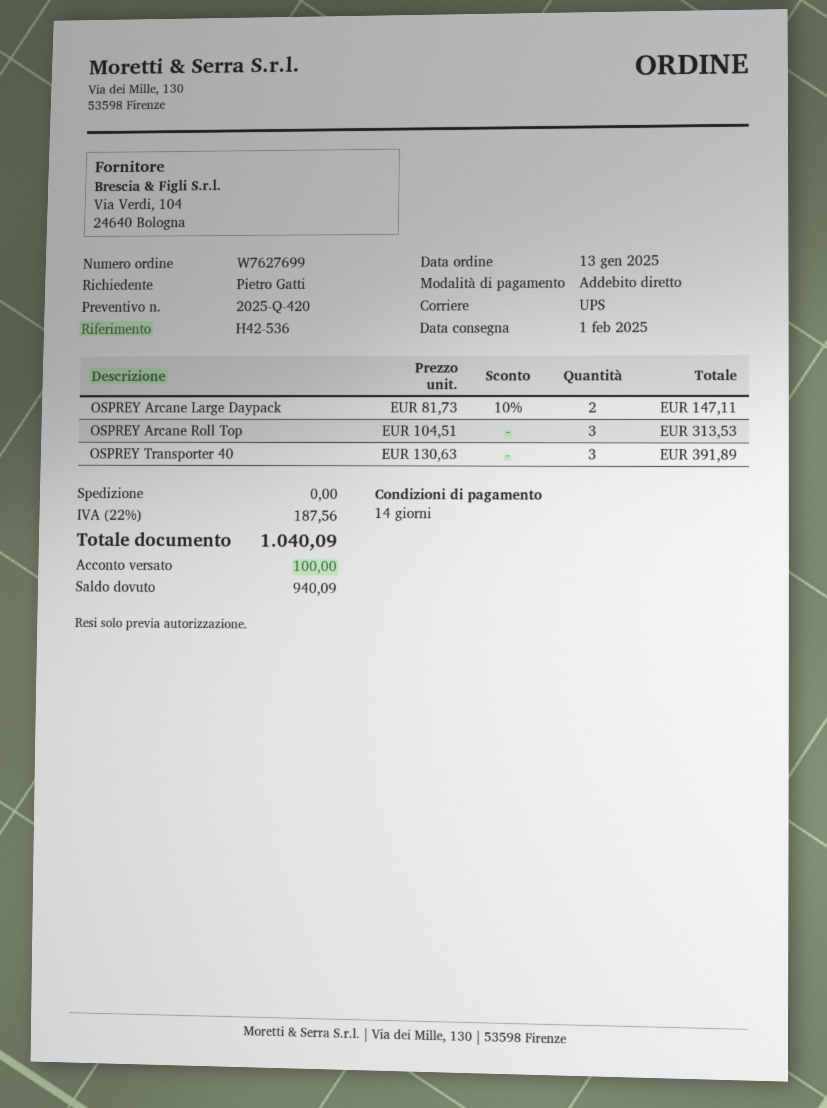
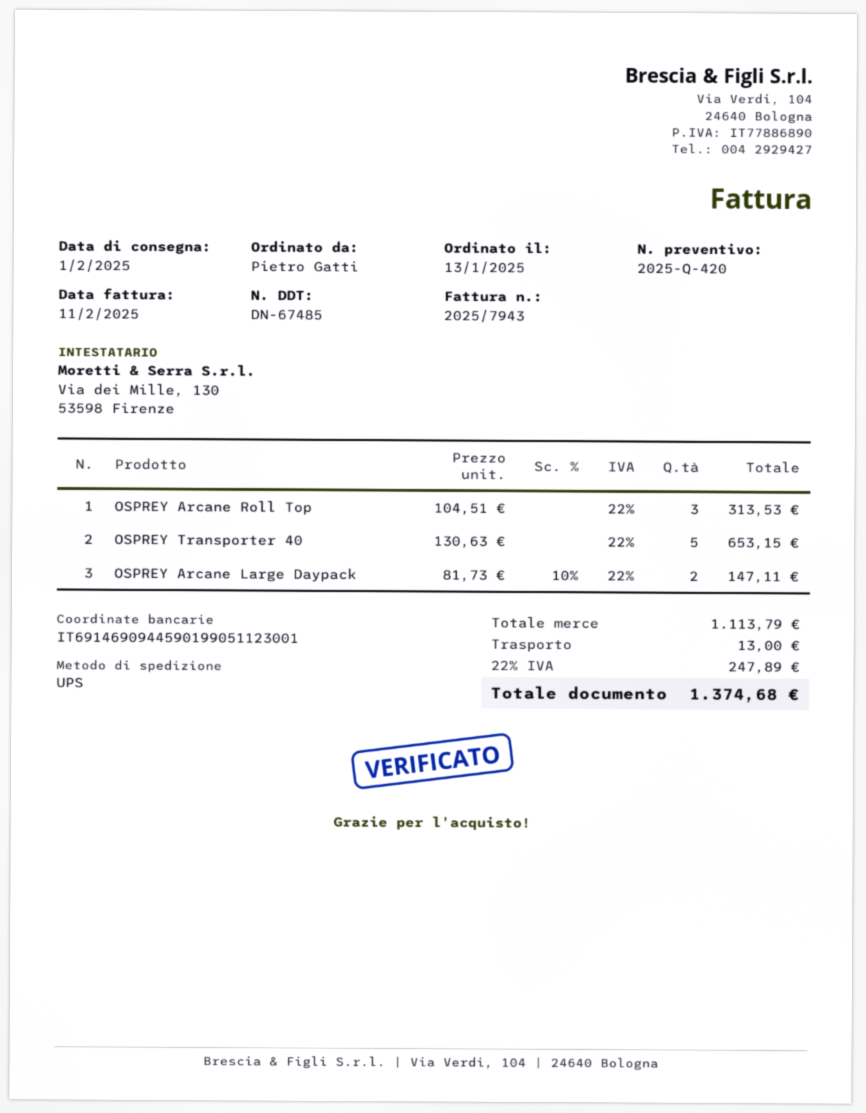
OSPREY Transporter 40: 3 x 130.63 = 391.89 -> 5 x 130.63 = 653.15
shipping: 0.00 -> 13.00
tax: 22% = 187.56 -> 22% = 247.89
total: 1040.09 -> 1374.68

